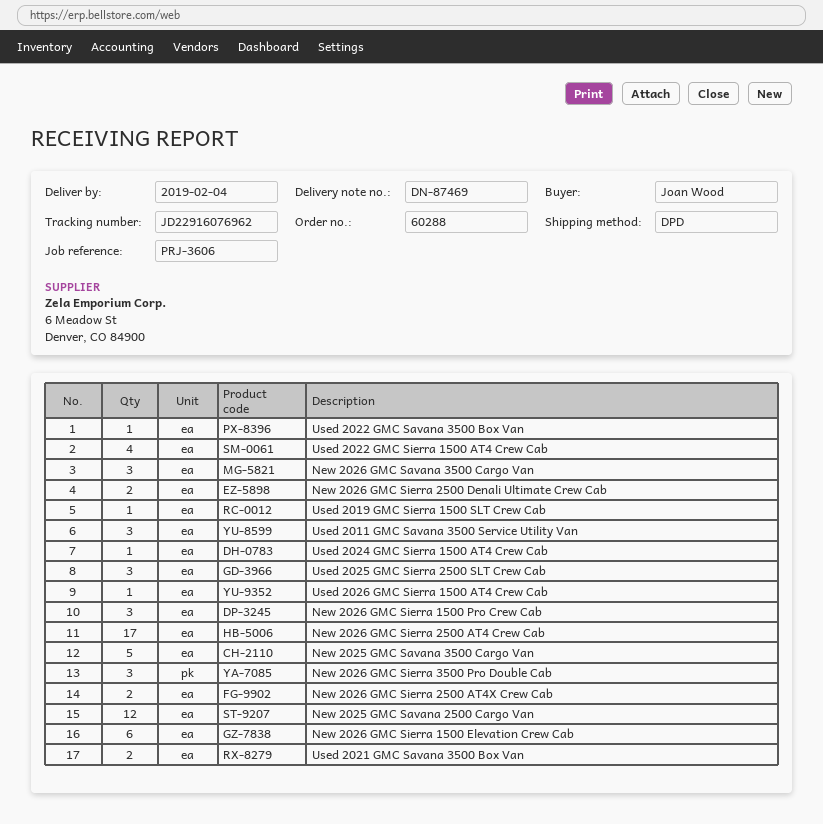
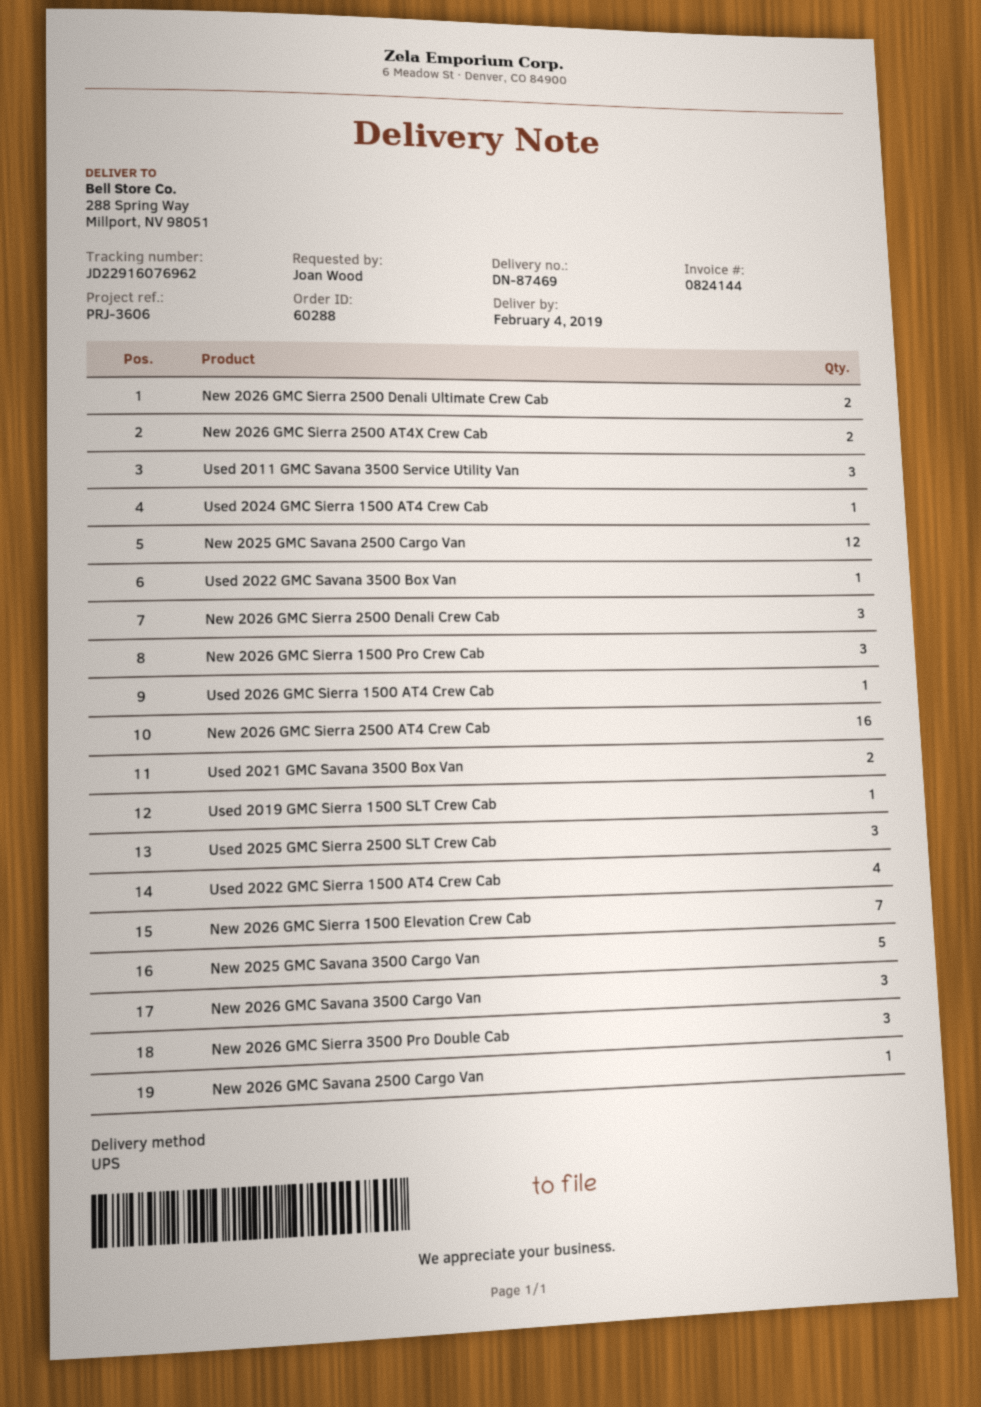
shipping method: DPD -> UPS
New 2026 GMC Sierra 2500 AT4 Crew Cab: 17 -> 16
New 2026 GMC Sierra 1500 Elevation Crew Cab: 6 -> 7
New 2026 GMC Sierra 2500 Denali Crew Cab: none -> 3
New 2026 GMC Savana 2500 Cargo Van: none -> 1

